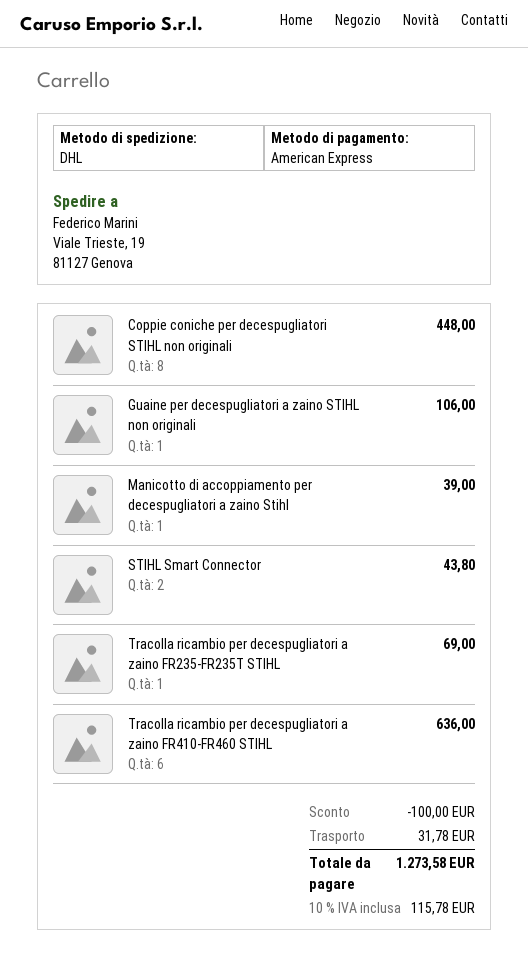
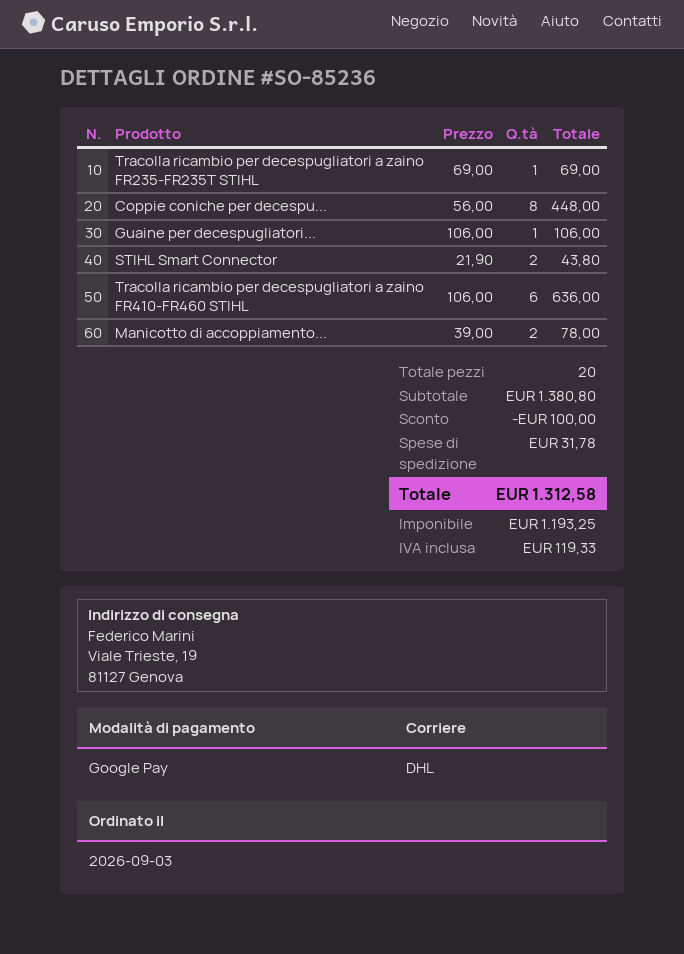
payment method: American Express -> Google Pay
Manicotto di accoppiamento per decespugliatori a zaino Stihl: 1 for 39.00 -> 2 for 78.00
tax: 115.78 -> 119.33
total: 1273.58 -> 1312.58

